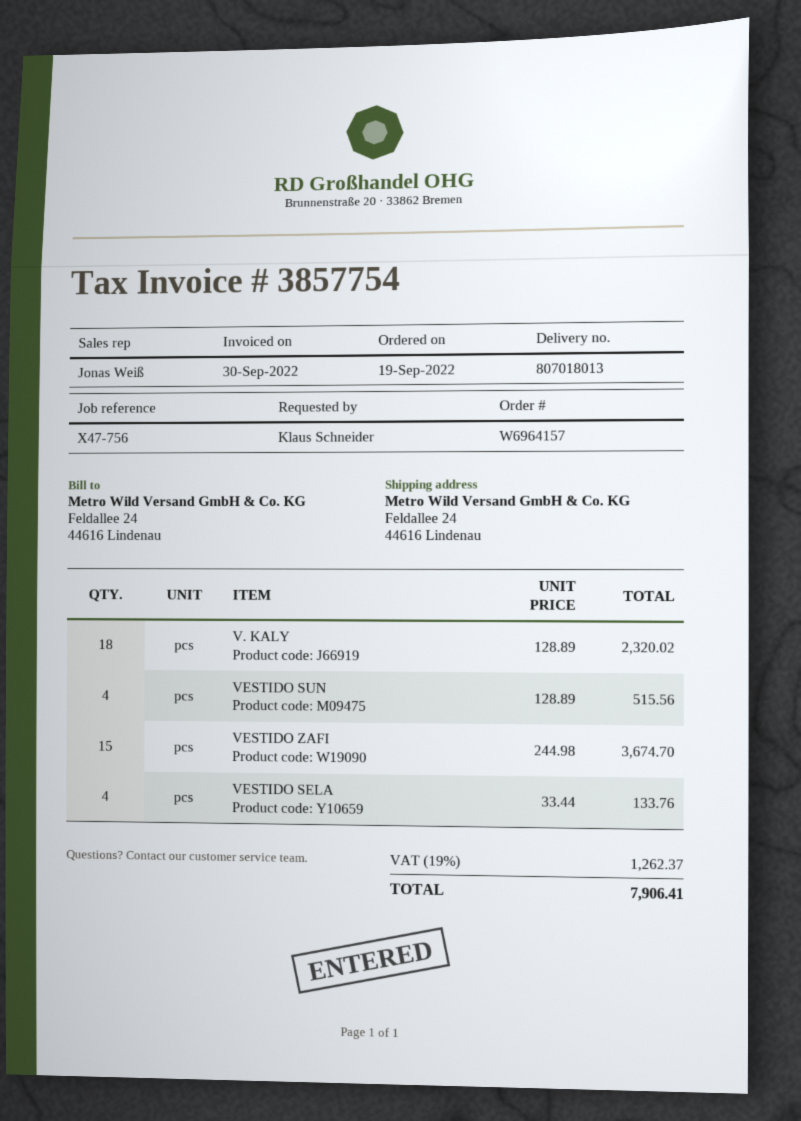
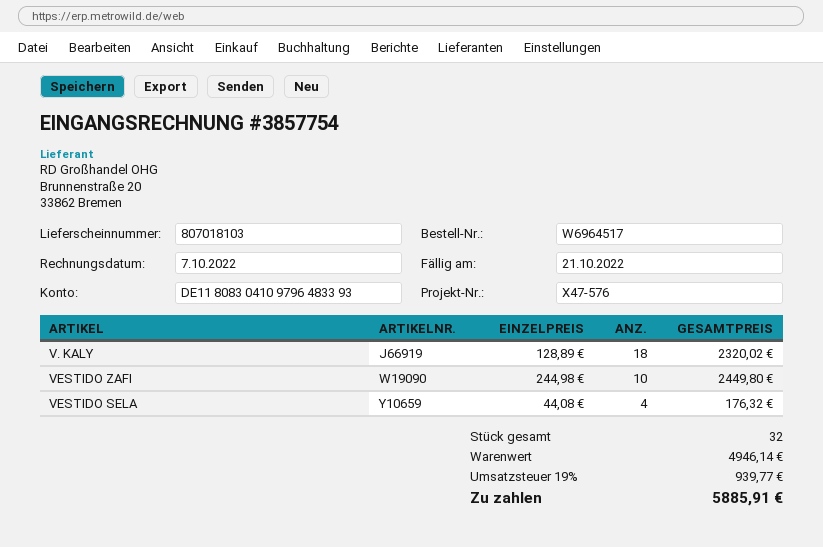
order number: W6964157 -> W6964517
delivery note number: 807018013 -> 807018103
invoice date: 2022-09-30 -> 2022-10-07
reference: X47-756 -> X47-576
VESTIDO SUN: 4 x 128.89 = 515.56 -> none
VESTIDO ZAFI: 15 x 244.98 = 3674.70 -> 10 x 244.98 = 2449.80
VESTIDO SELA: 4 x 33.44 = 133.76 -> 4 x 44.08 = 176.32
tax: 19% = 1262.37 -> 19% = 939.77
total: 7906.41 -> 5885.91

